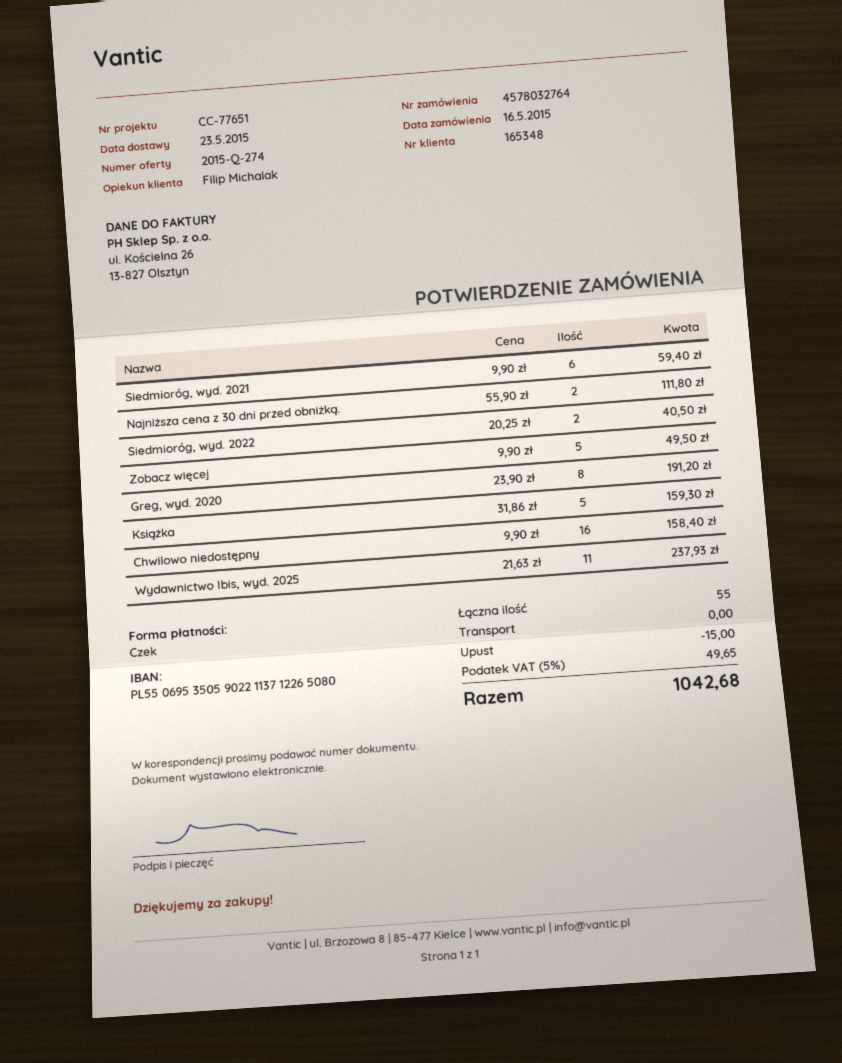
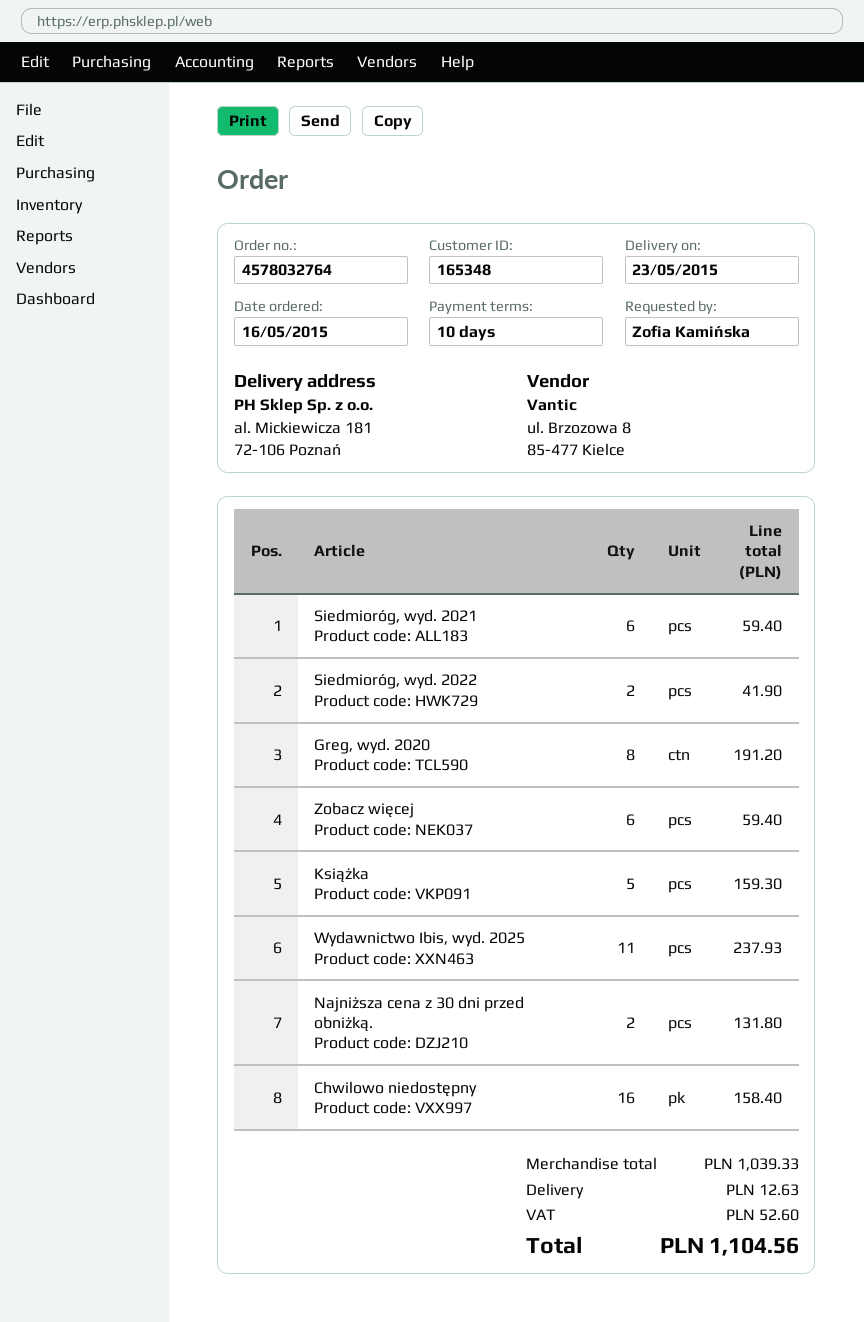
Najniższa cena z 30 dni przed obniżką.: 2 for 111.80 -> 2 for 131.80
Siedmioróg, wyd. 2022: 2 for 40.50 -> 2 for 41.90
Zobacz więcej: 5 for 49.50 -> 6 for 59.40
discount: 15.00 -> none
shipping: 0.00 -> 12.63
tax: 49.65 -> 52.60
total: 1042.68 -> 1104.56

